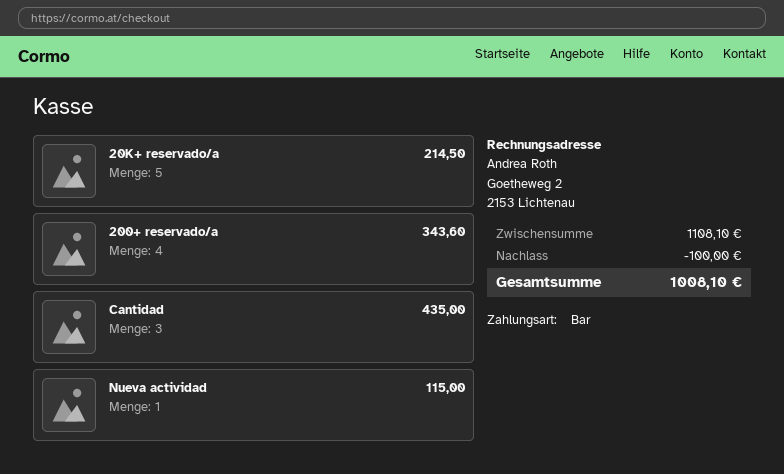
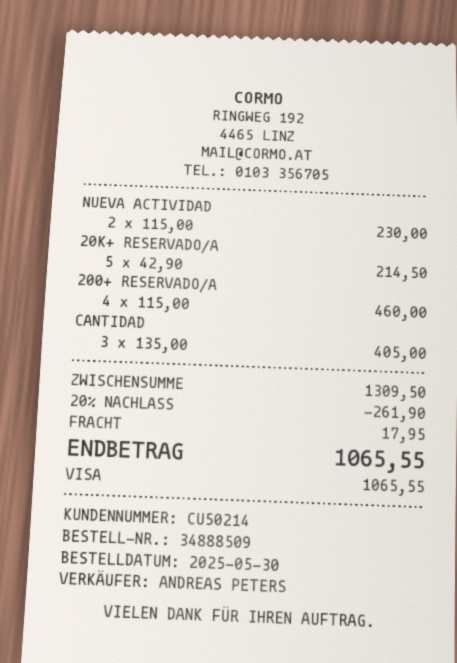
payment method: cash -> Visa
200+ reservado/a: 4 for 343.60 -> 4 for 460.00
Cantidad: 3 for 435.00 -> 3 for 405.00
Nueva actividad: 1 for 115.00 -> 2 for 230.00
subtotal: 1108.10 -> 1309.50
discount: 100.00 -> 261.90
shipping: none -> 17.95
total: 1008.10 -> 1065.55

